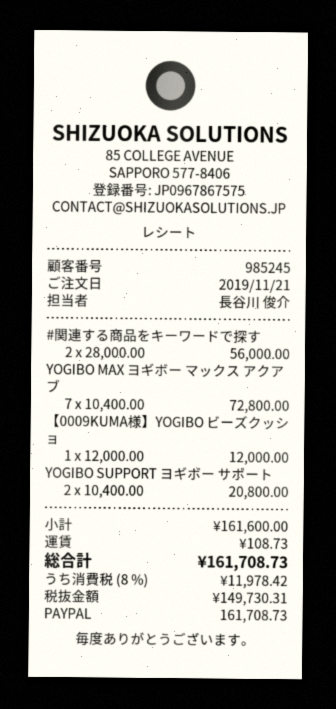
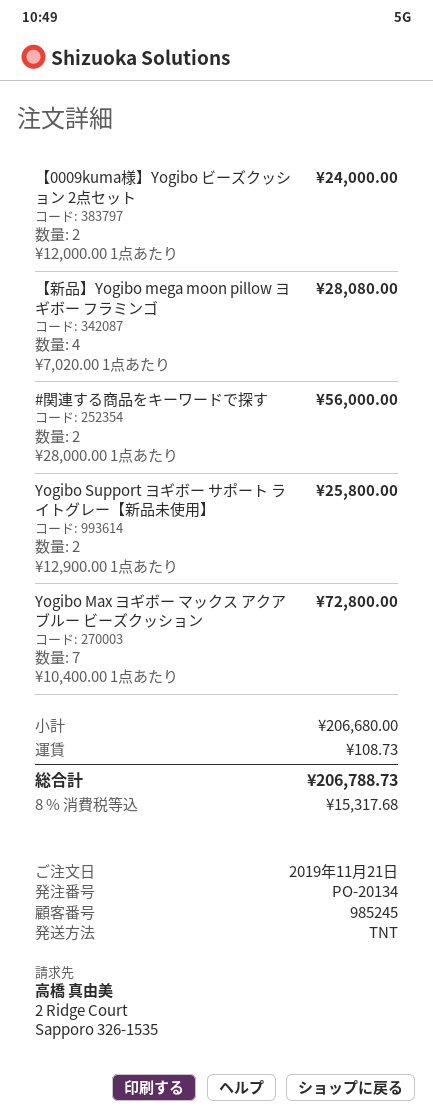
【0009KUMA様】YOGIBO ビーズクッショ: 1 x 12000.00 = 12000.00 -> 2 x 12000.00 = 24000.00
YOGIBO SUPPORT ヨギボー サポート: 2 x 10400.00 = 20800.00 -> 2 x 12900.00 = 25800.00
【新品】Yogibo mega moon pillow ヨギボー フラミンゴ: none -> 4 x 7020.00 = 28080.00
subtotal: 161600.00 -> 206680.00
tax: 8% = 11978.42 -> 8% = 15317.68
total: 161708.73 -> 206788.73

